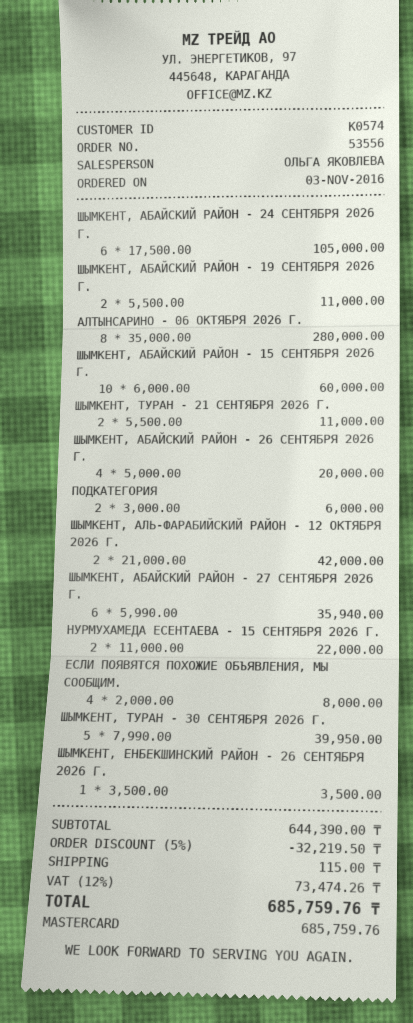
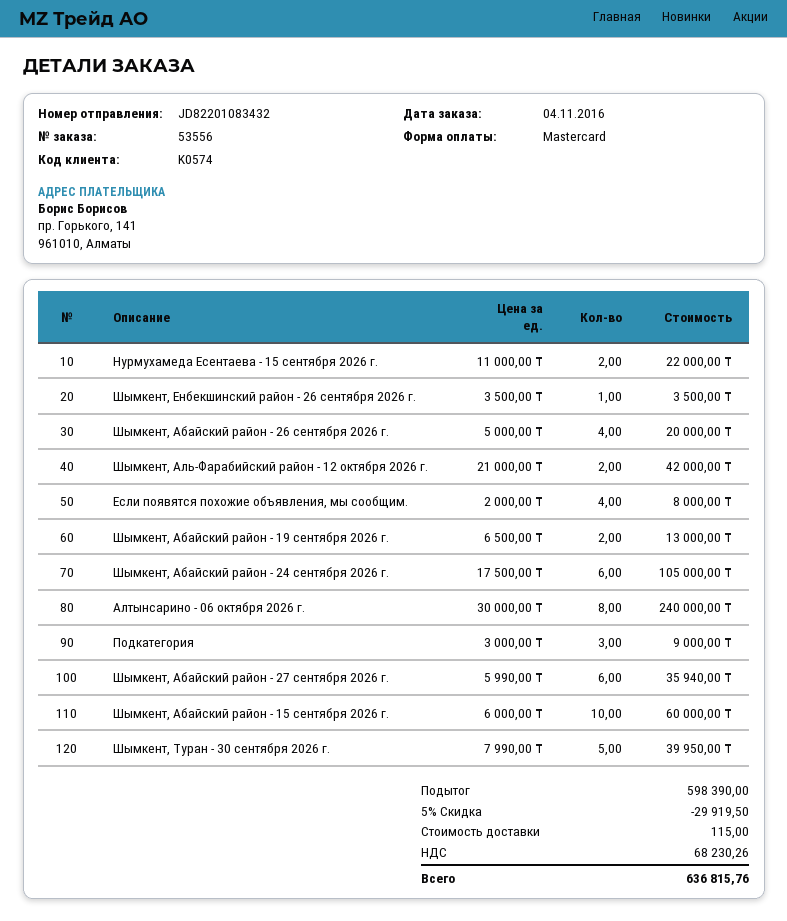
order date: 2016-11-03 -> 2016-11-04
ШЫМКЕНТ, АБАЙСКИЙ РАЙОН - 19 СЕНТЯБРЯ 2026 Г.: 2 x 5500.00 = 11000.00 -> 2 x 6500.00 = 13000.00
АЛТЫНСАРИНО - 06 ОКТЯБРЯ 2026 Г.: 8 x 35000.00 = 280000.00 -> 8 x 30000.00 = 240000.00
ШЫМКЕНТ, ТУРАН - 21 СЕНТЯБРЯ 2026 Г.: 2 x 5500.00 = 11000.00 -> none
ПОДКАТЕГОРИЯ: 2 x 3000.00 = 6000.00 -> 3 x 3000.00 = 9000.00
subtotal: 644390.00 -> 598390.00
discount: 5% = 32219.50 -> 5% = 29919.50
tax: 73474.26 -> 68230.26
total: 685759.76 -> 636815.76

